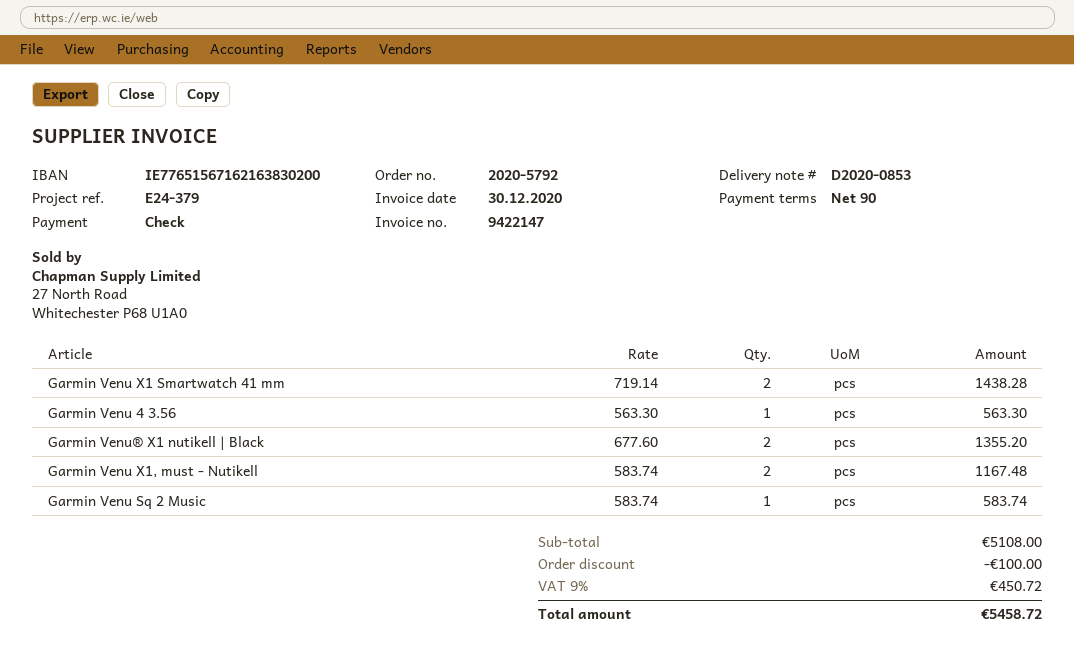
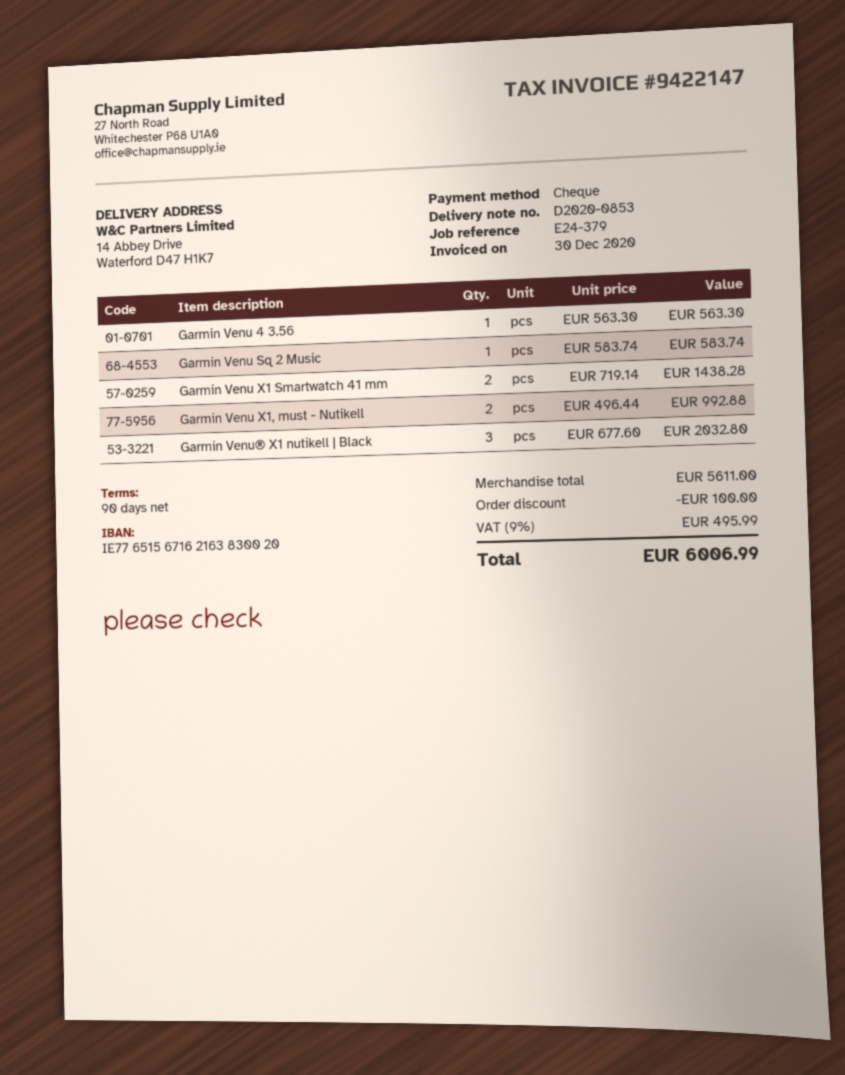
bank account: IE77651567162163830200 -> IE77651567162163830020
Garmin Venu® X1 nutikell | Black: 2 x 677.60 = 1355.20 -> 3 x 677.60 = 2032.80
Garmin Venu X1, must - Nutikell: 2 x 583.74 = 1167.48 -> 2 x 496.44 = 992.88
subtotal: 5108.00 -> 5611.00
tax: 9% = 450.72 -> 9% = 495.99
total: 5458.72 -> 6006.99

